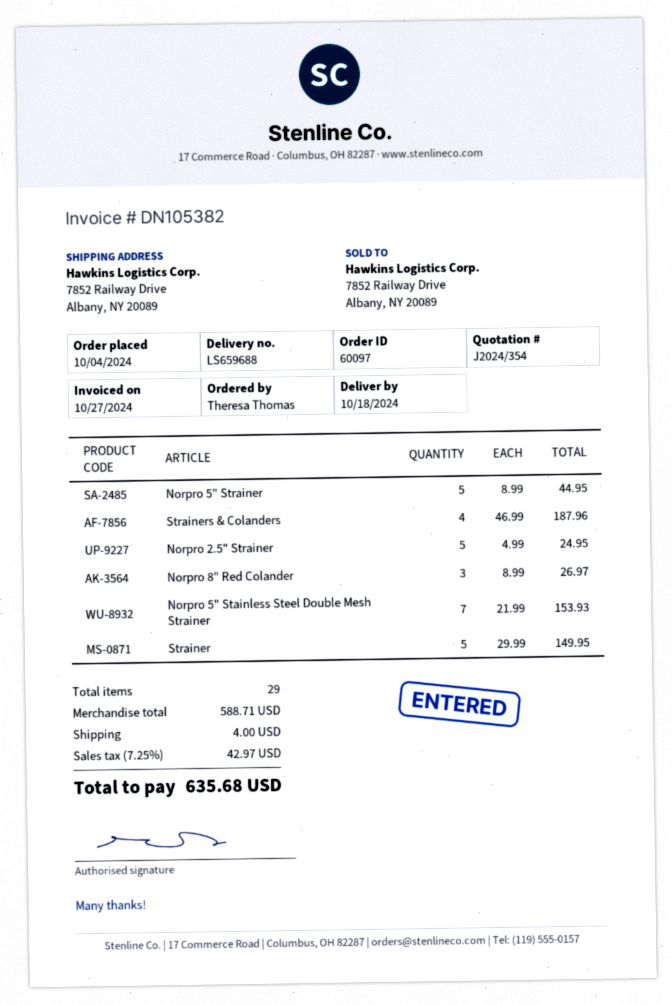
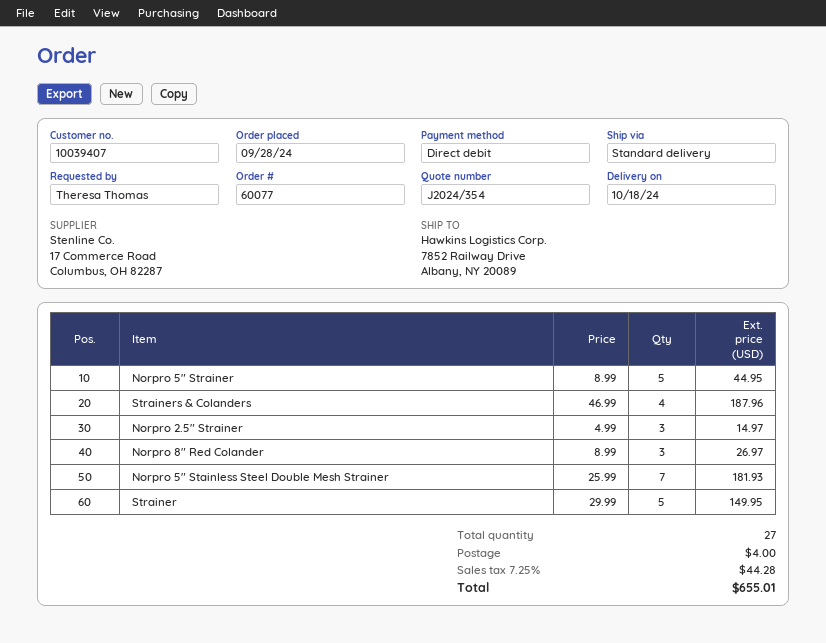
order number: 60097 -> 60077
order date: 2024-10-04 -> 2024-09-28
Norpro 2.5" Strainer: 5 x 4.99 = 24.95 -> 3 x 4.99 = 14.97
Norpro 5" Stainless Steel Double Mesh Strainer: 7 x 21.99 = 153.93 -> 7 x 25.99 = 181.93
total quantity: 29 -> 27
tax: 7.25% = 42.97 -> 7.25% = 44.28
total: 635.68 -> 655.01

